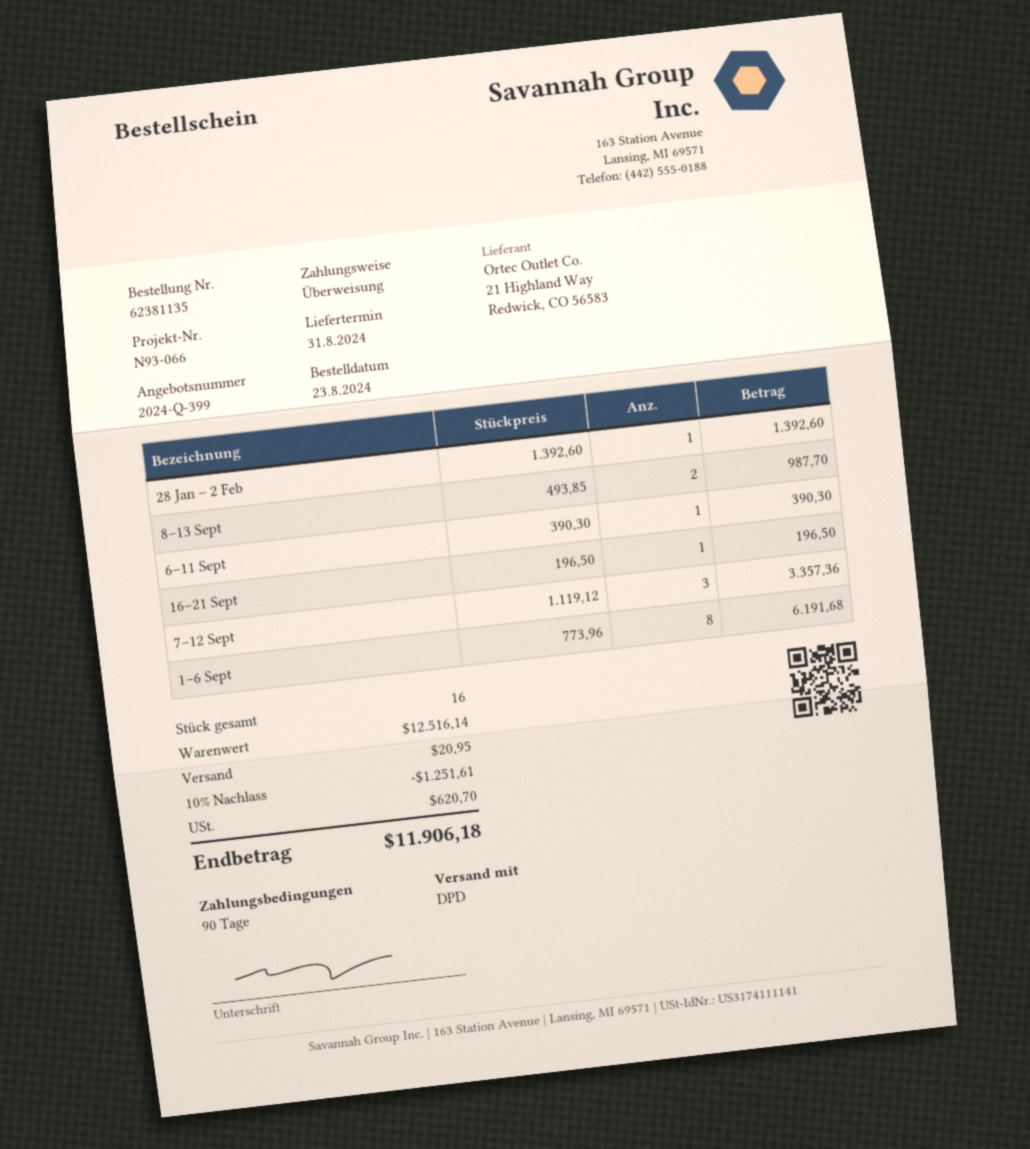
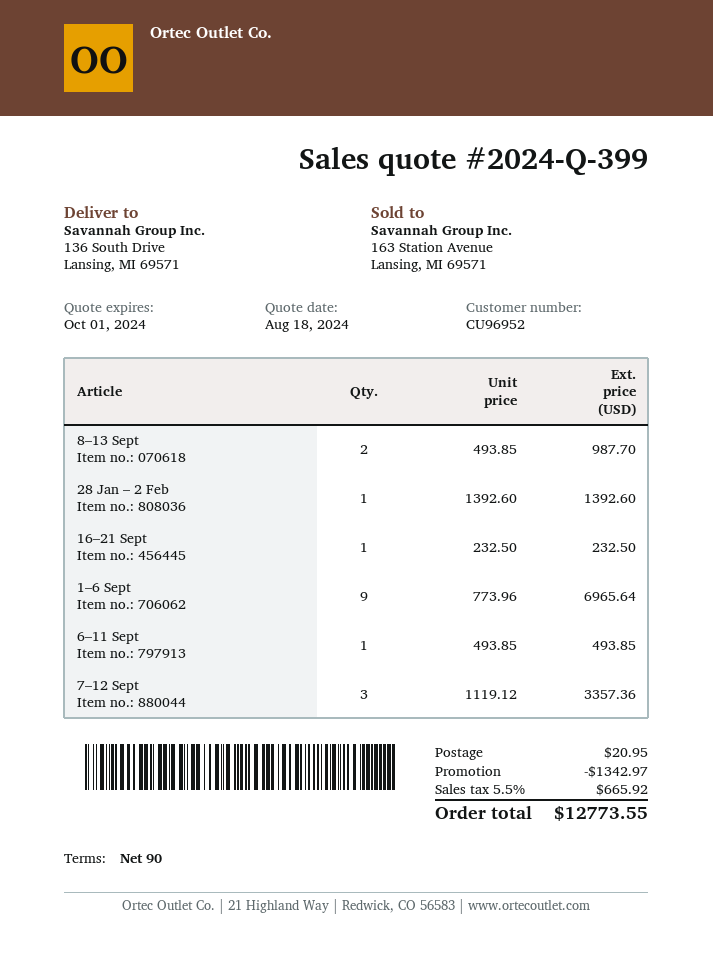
6–11 Sept: 1 x 390.30 = 390.30 -> 1 x 493.85 = 493.85
16–21 Sept: 1 x 196.50 = 196.50 -> 1 x 232.50 = 232.50
1–6 Sept: 8 x 773.96 = 6191.68 -> 9 x 773.96 = 6965.64
discount: 1251.61 -> 1342.97
tax: 620.70 -> 665.92
total: 11906.18 -> 12773.55

